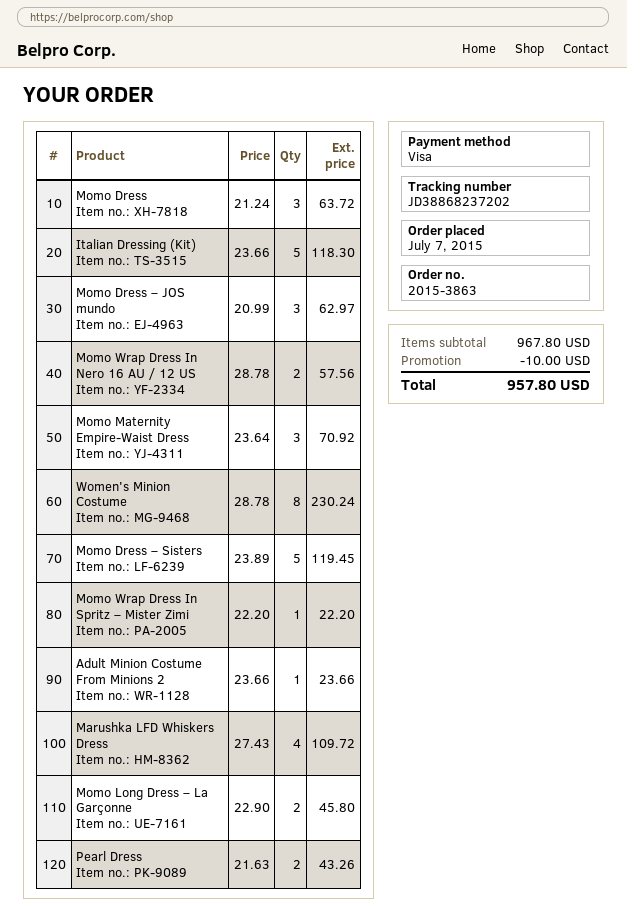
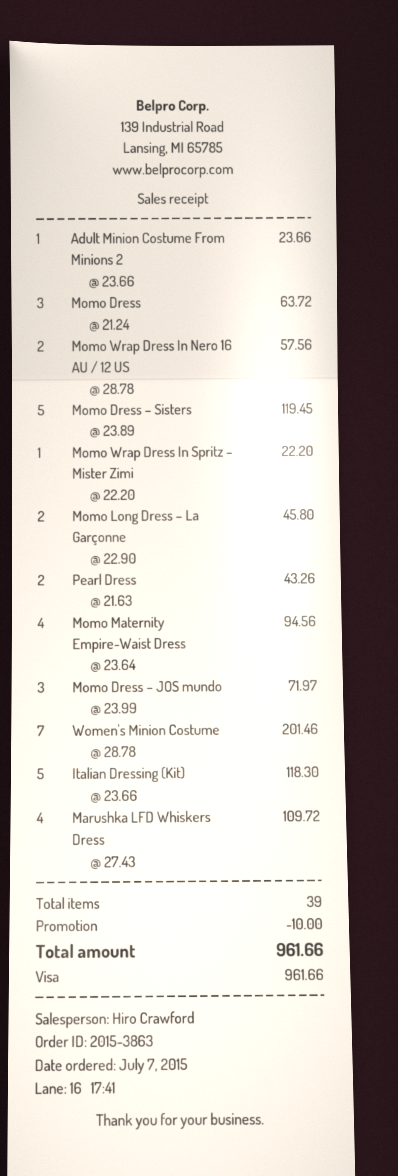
Momo Dress – JOS mundo: 3 x 20.99 = 62.97 -> 3 x 23.99 = 71.97
Momo Maternity Empire-Waist Dress: 3 x 23.64 = 70.92 -> 4 x 23.64 = 94.56
Women's Minion Costume: 8 x 28.78 = 230.24 -> 7 x 28.78 = 201.46
total: 957.80 -> 961.66

